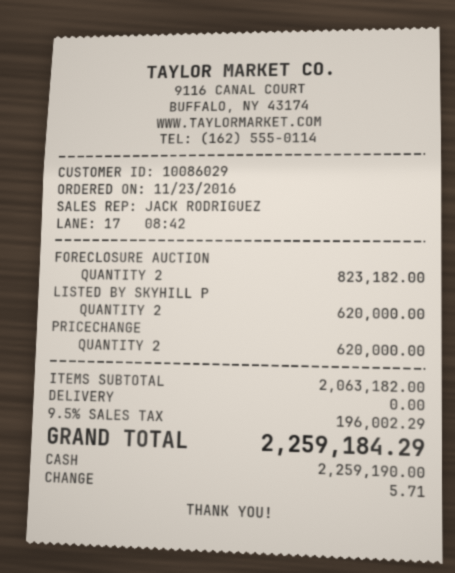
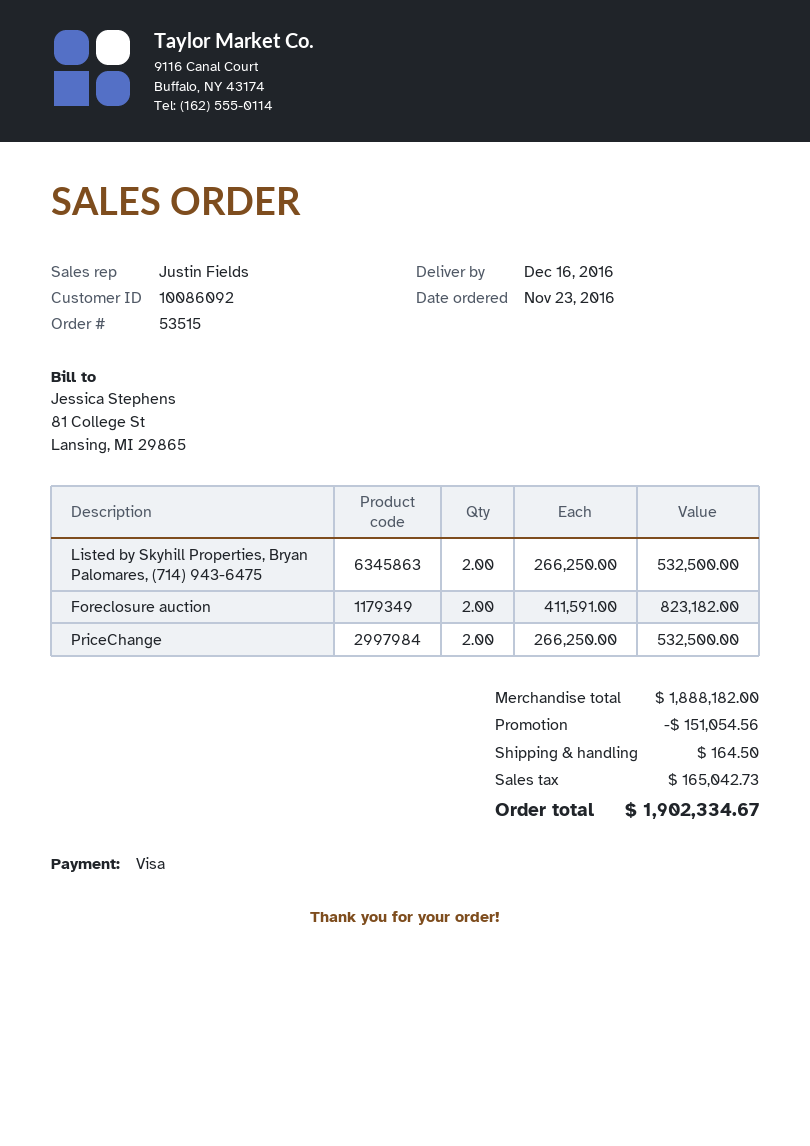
customer number: 10086029 -> 10086092
sales rep: JACK RODRIGUEZ -> Justin Fields
payment method: cash -> Visa
LISTED BY SKYHILL P: 2 for 620000.00 -> 2 for 532500.00
PRICECHANGE: 2 for 620000.00 -> 2 for 532500.00
subtotal: 2063182.00 -> 1888182.00
discount: none -> 151054.56
shipping: 0.00 -> 164.50
tax: 196002.29 -> 165042.73
total: 2259184.29 -> 1902334.67

